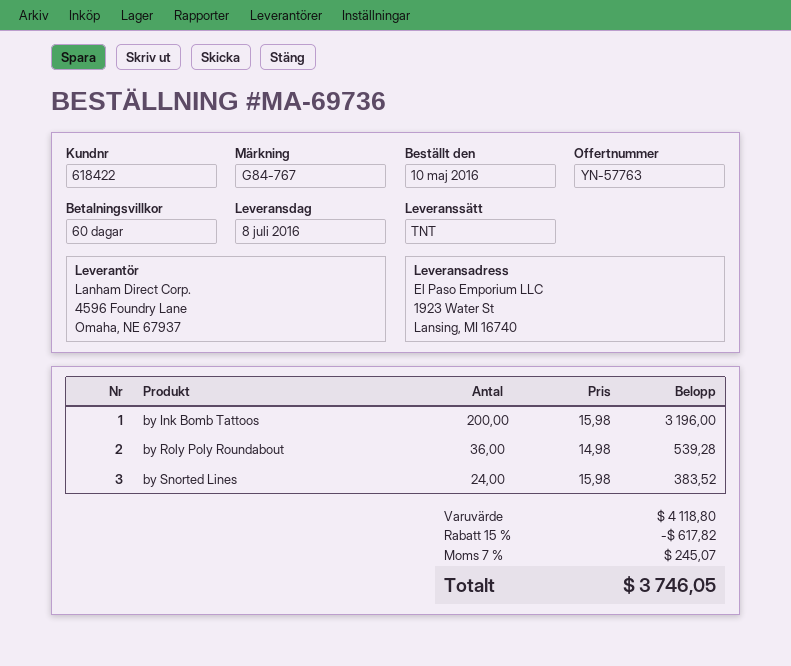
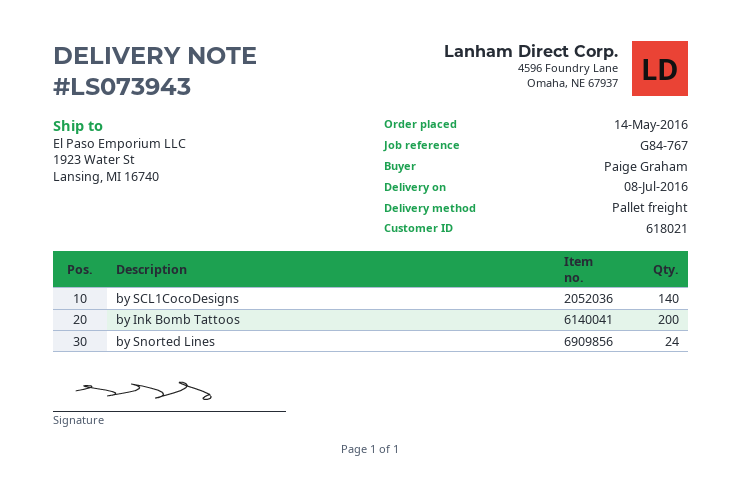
order date: 2016-05-10 -> 2016-05-14
customer number: 618422 -> 618021
shipping method: TNT -> pallet freight
by Roly Poly Roundabout: 36 -> none
by SCL1CocoDesigns: none -> 140

